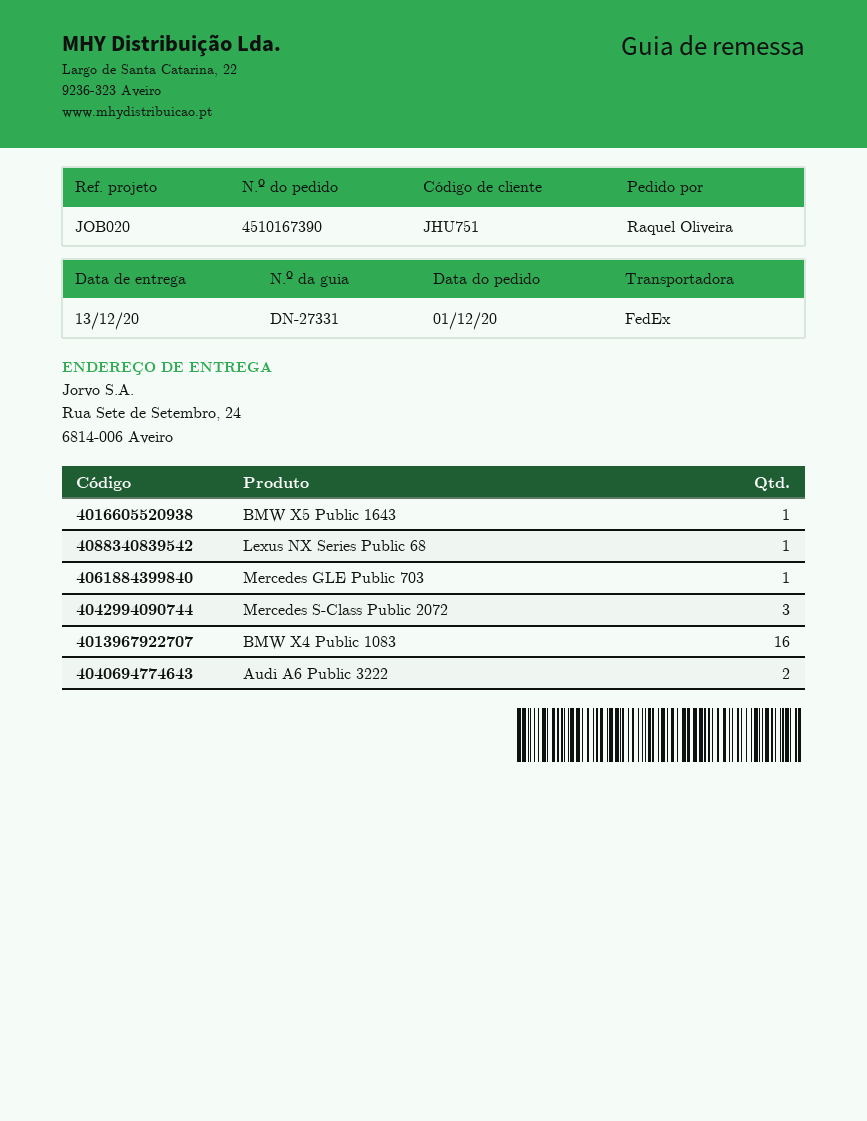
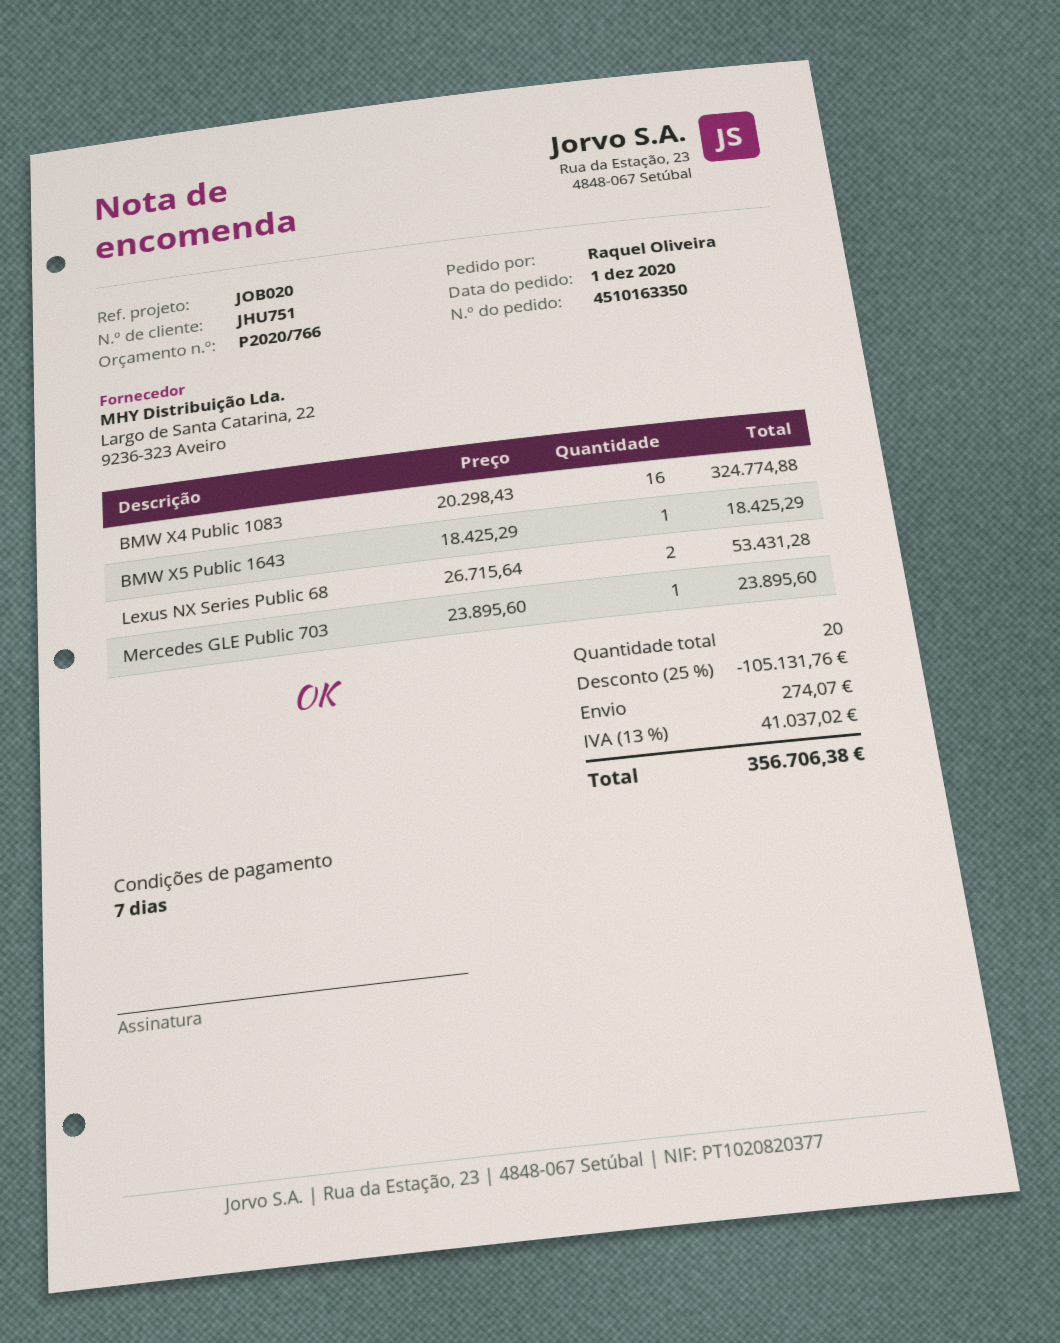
order number: 4510167390 -> 4510163350
Lexus NX Series Public 68: 1 -> 2
Mercedes S-Class Public 2072: 3 -> none
Audi A6 Public 3222: 2 -> none

